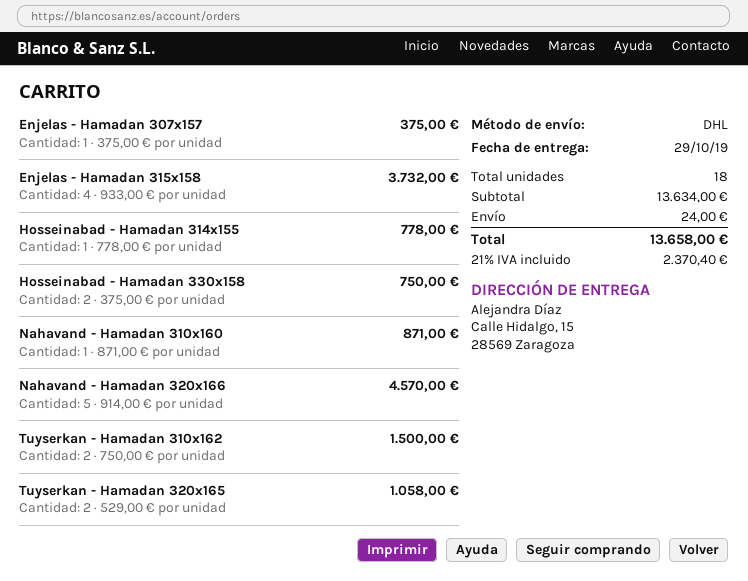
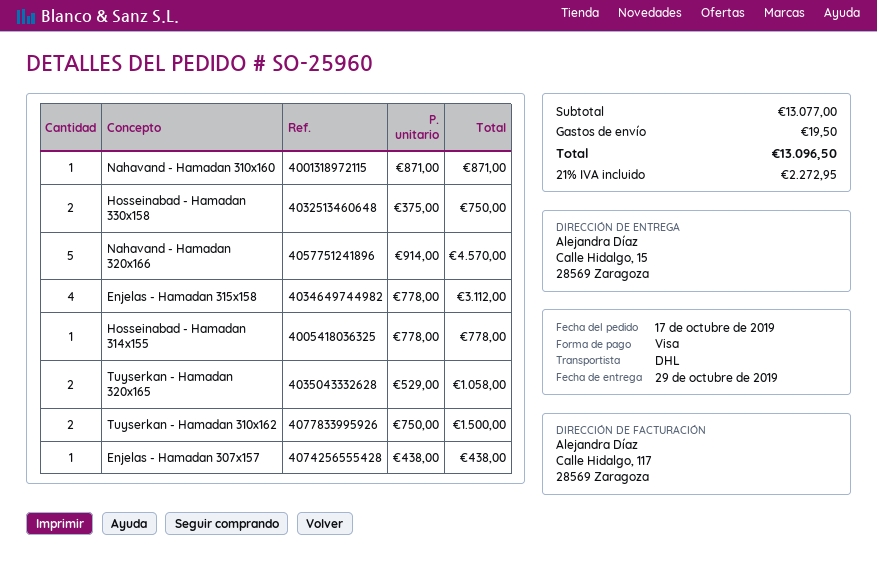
Enjelas - Hamadan 307x157: 1 x 375.00 = 375.00 -> 1 x 438.00 = 438.00
Enjelas - Hamadan 315x158: 4 x 933.00 = 3732.00 -> 4 x 778.00 = 3112.00
subtotal: 13634.00 -> 13077.00
shipping: 24.00 -> 19.50
tax: 21% = 2370.40 -> 21% = 2272.95
total: 13658.00 -> 13096.50

